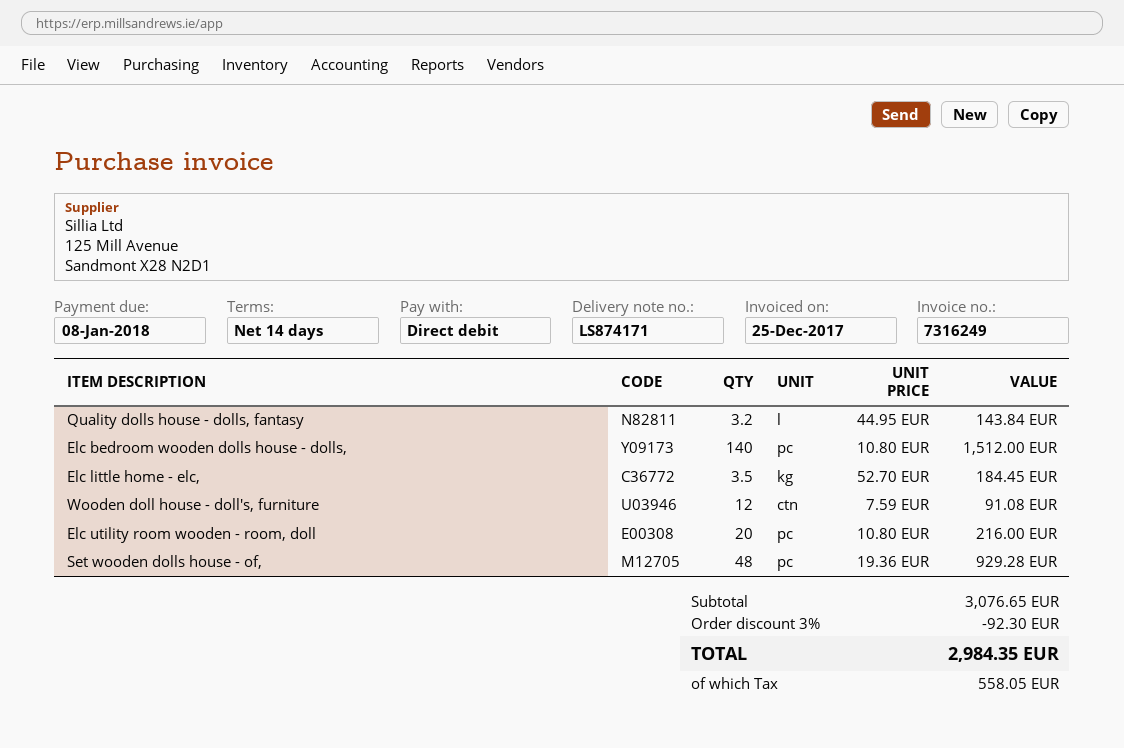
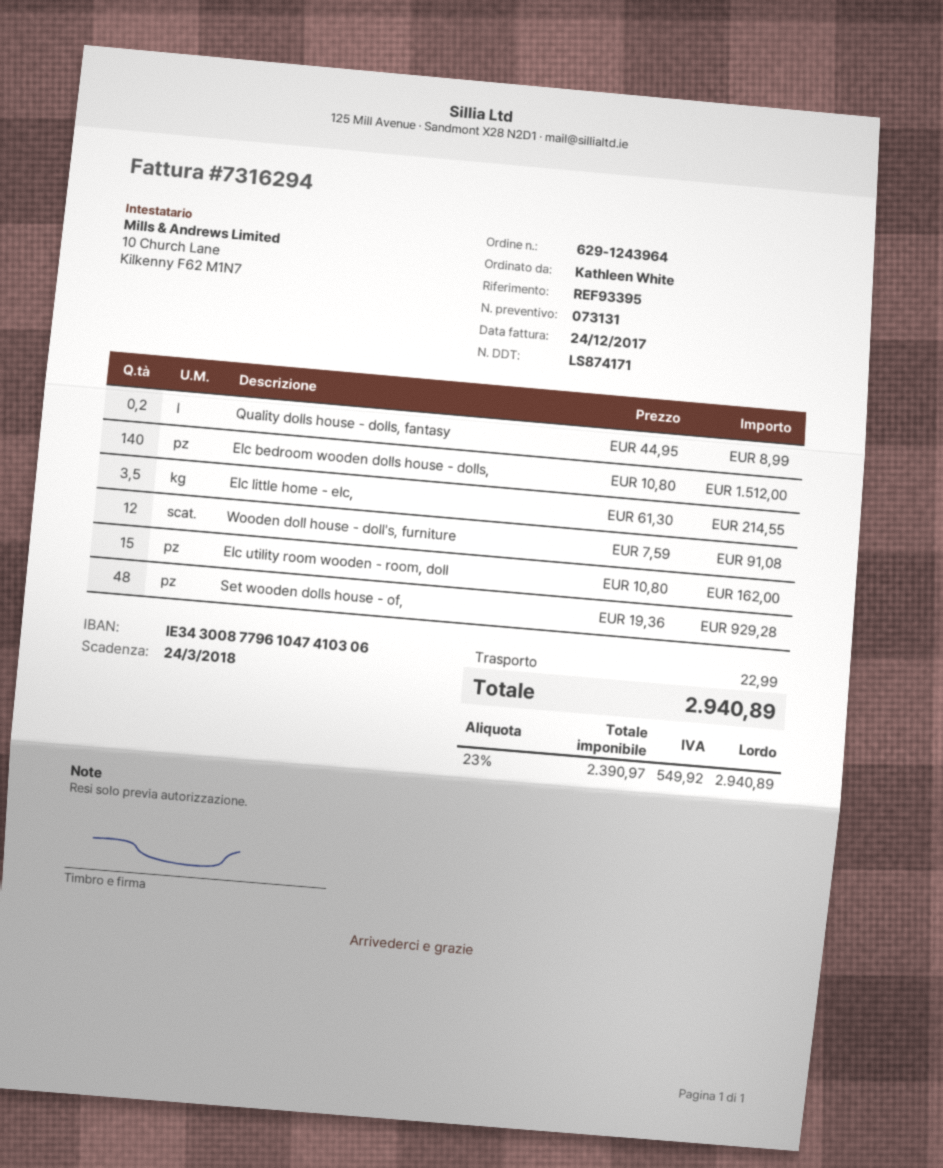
invoice number: 7316249 -> 7316294
invoice date: 2017-12-25 -> 2017-12-24
due date: 2018-01-08 -> 2018-03-24
Quality dolls house - dolls, fantasy: 3.2 x 44.95 = 143.84 -> 0.2 x 44.95 = 8.99
Elc little home - elc,: 3.5 x 52.70 = 184.45 -> 3.5 x 61.30 = 214.55
Elc utility room wooden - room, doll: 20 x 10.80 = 216.00 -> 15 x 10.80 = 162.00
discount: 3% = 92.30 -> none
shipping: none -> 22.99
tax: 558.05 -> 549.92
total: 2984.35 -> 2940.89

